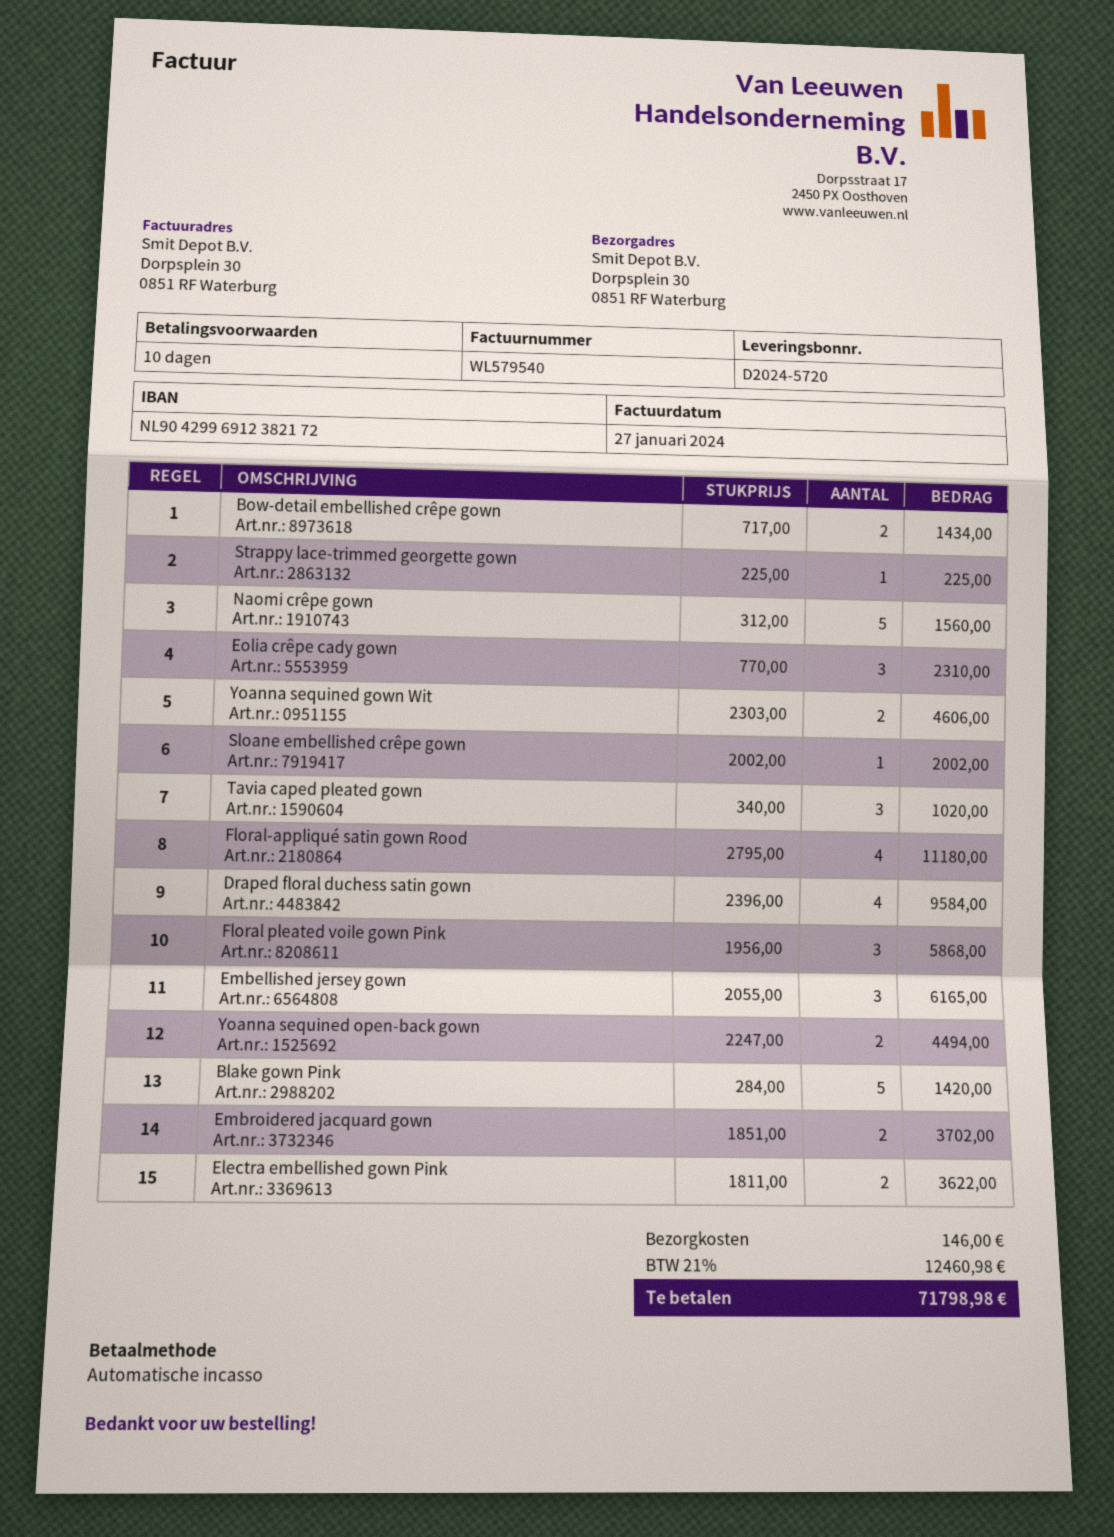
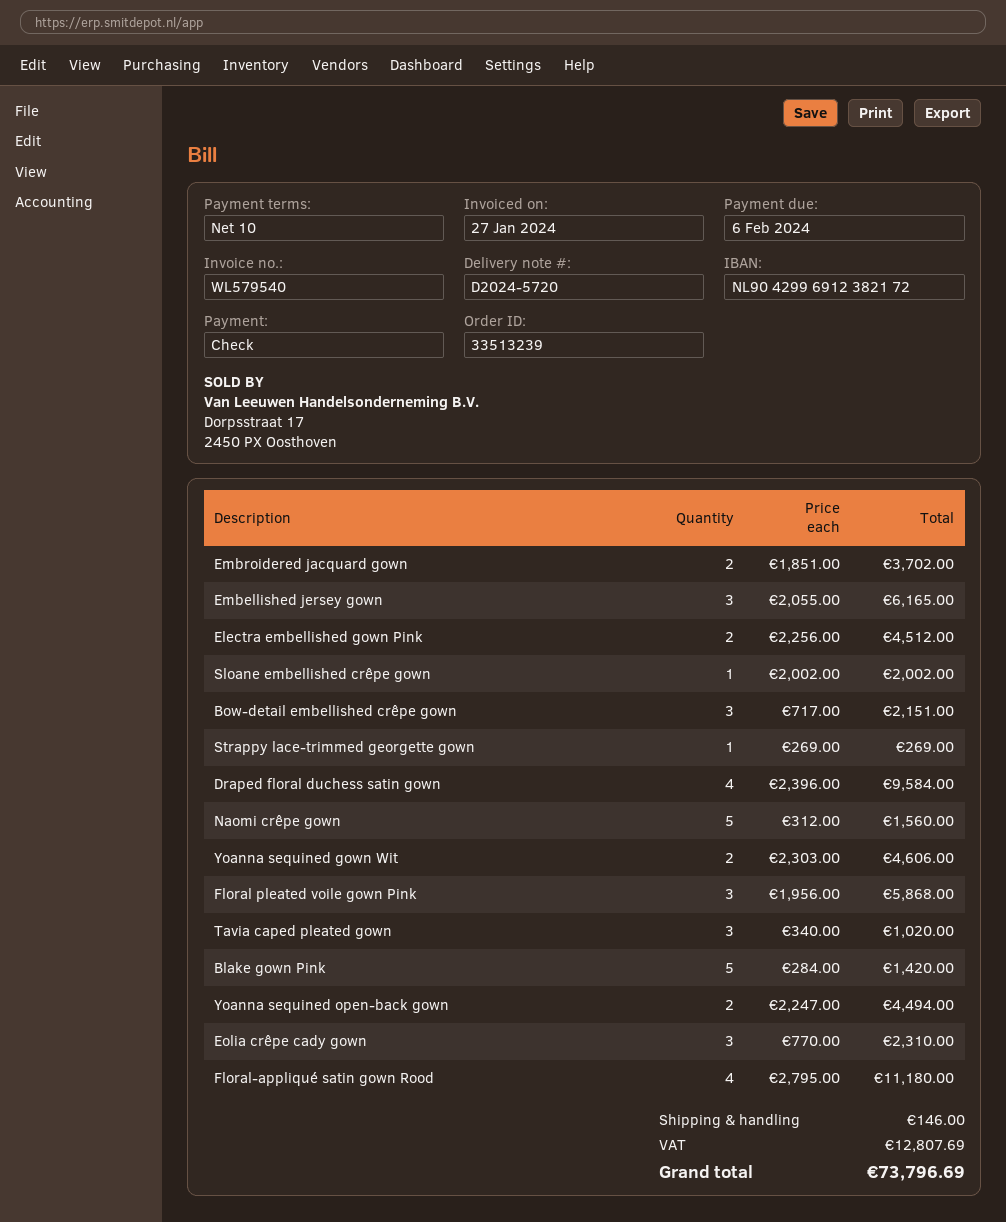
payment method: direct debit -> cheque
Bow-detail embellished crêpe gown: 2 x 717.00 = 1434.00 -> 3 x 717.00 = 2151.00
Strappy lace-trimmed georgette gown: 1 x 225.00 = 225.00 -> 1 x 269.00 = 269.00
Electra embellished gown Pink: 2 x 1811.00 = 3622.00 -> 2 x 2256.00 = 4512.00
tax: 12460.98 -> 12807.69
total: 71798.98 -> 73796.69

